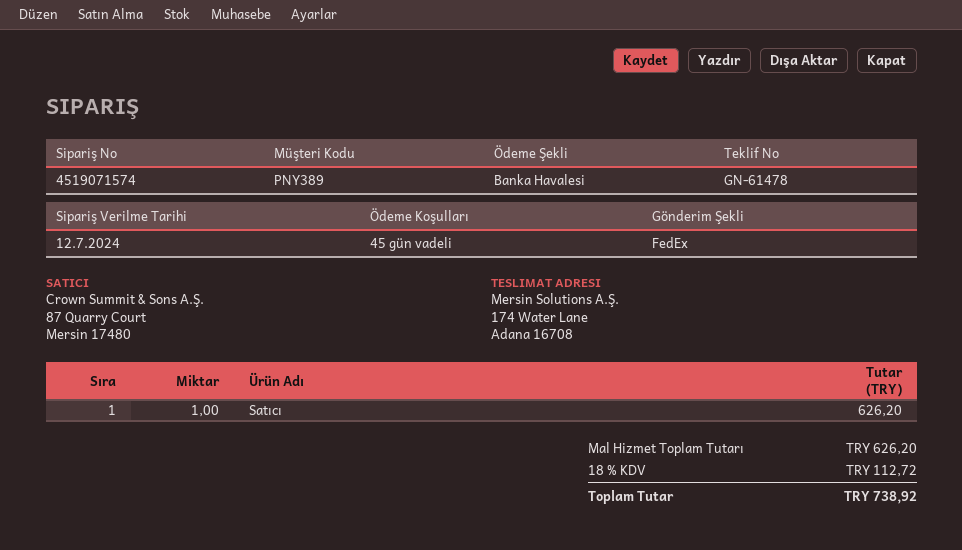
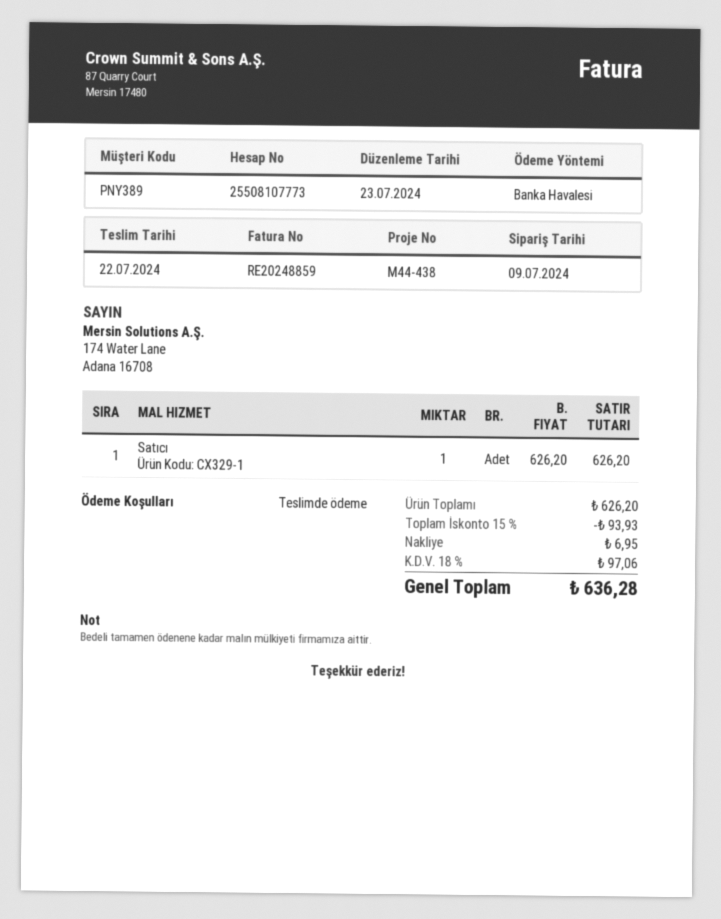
order date: 2024-07-12 -> 2024-07-09
payment terms: 45 days -> on receipt
discount: none -> 15% = 93.93
shipping: none -> 6.95
tax: 18% = 112.72 -> 18% = 97.06
total: 738.92 -> 636.28

